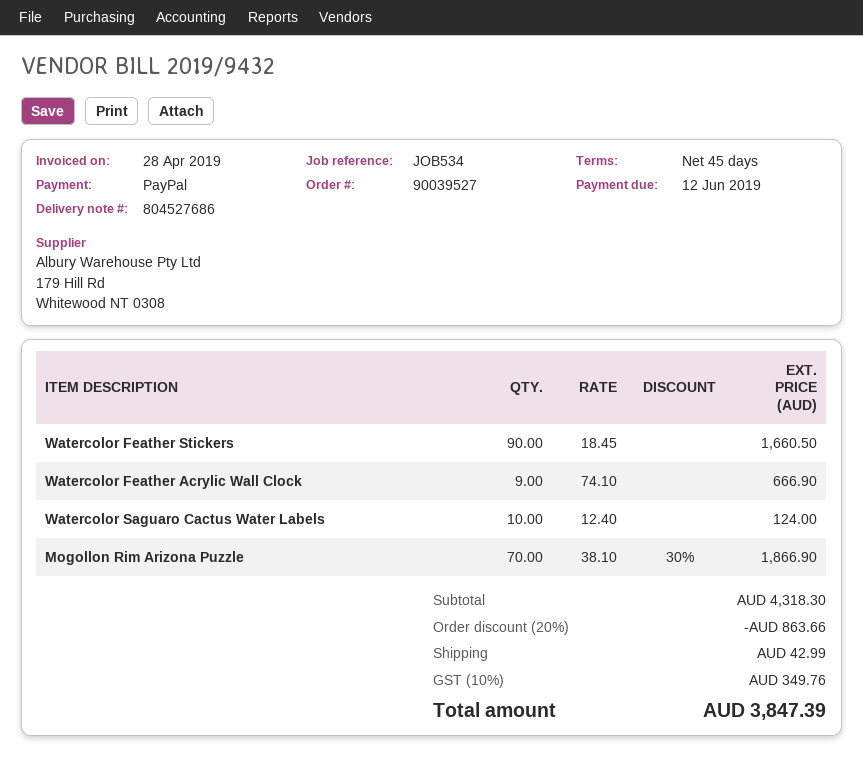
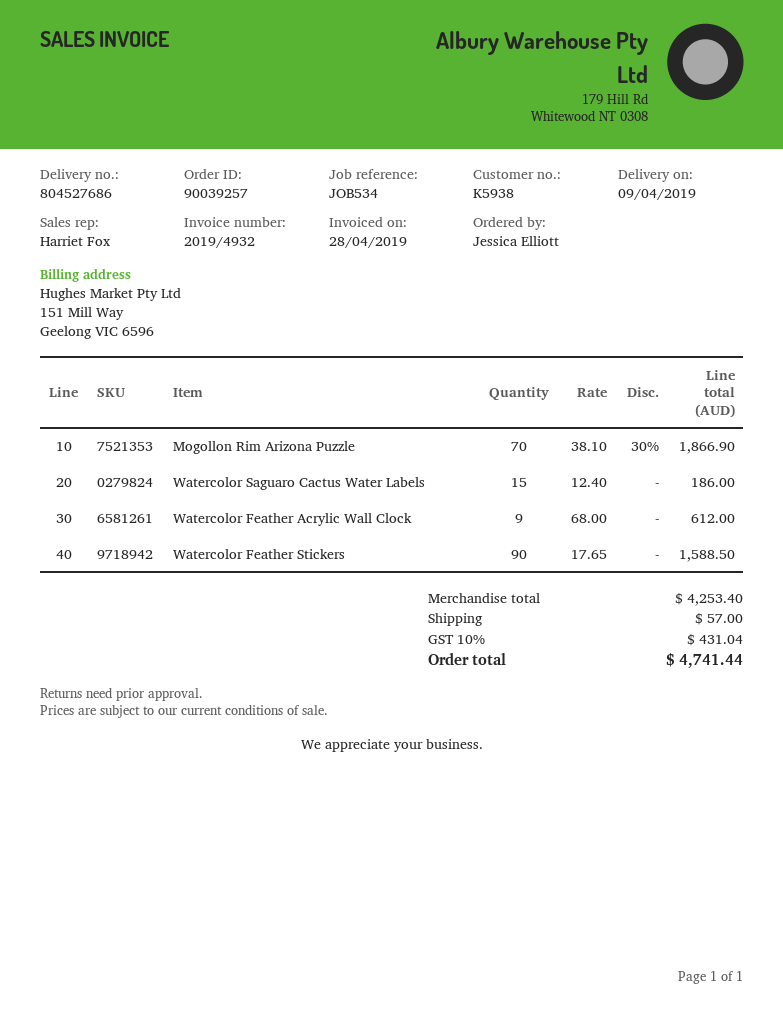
order number: 90039527 -> 90039257
invoice number: 2019/9432 -> 2019/4932
Watercolor Feather Stickers: 90 x 18.45 = 1660.50 -> 90 x 17.65 = 1588.50
Watercolor Feather Acrylic Wall Clock: 9 x 74.10 = 666.90 -> 9 x 68.00 = 612.00
Watercolor Saguaro Cactus Water Labels: 10 x 12.40 = 124.00 -> 15 x 12.40 = 186.00
subtotal: 4318.30 -> 4253.40
discount: 20% = 863.66 -> none
shipping: 42.99 -> 57.00
tax: 10% = 349.76 -> 10% = 431.04
total: 3847.39 -> 4741.44

